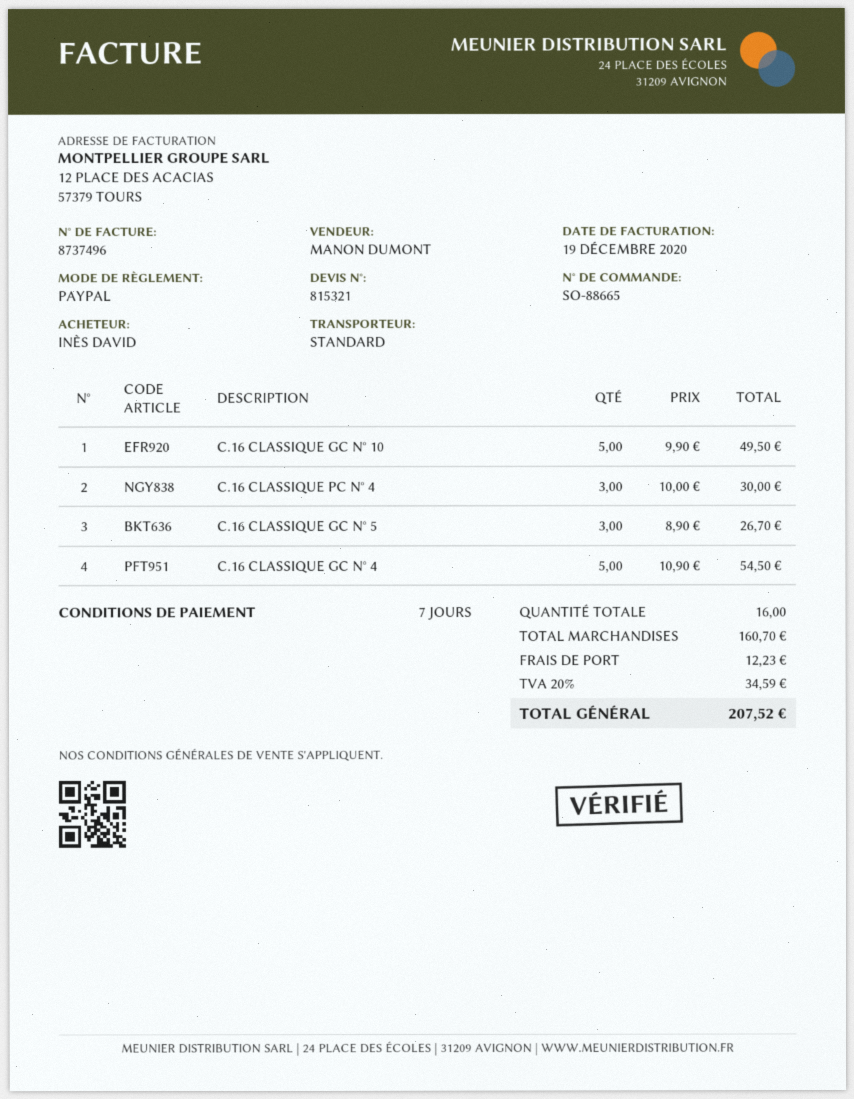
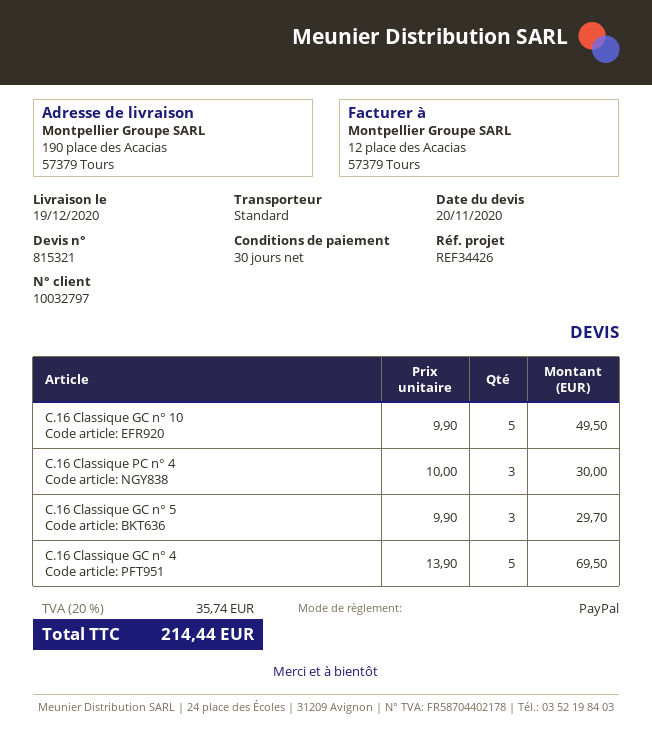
payment terms: 7 days -> 30 days
C.16 CLASSIQUE GC N° 5: 3 x 8.90 = 26.70 -> 3 x 9.90 = 29.70
C.16 CLASSIQUE GC N° 4: 5 x 10.90 = 54.50 -> 5 x 13.90 = 69.50
shipping: 12.23 -> none
tax: 20% = 34.59 -> 20% = 35.74
total: 207.52 -> 214.44

